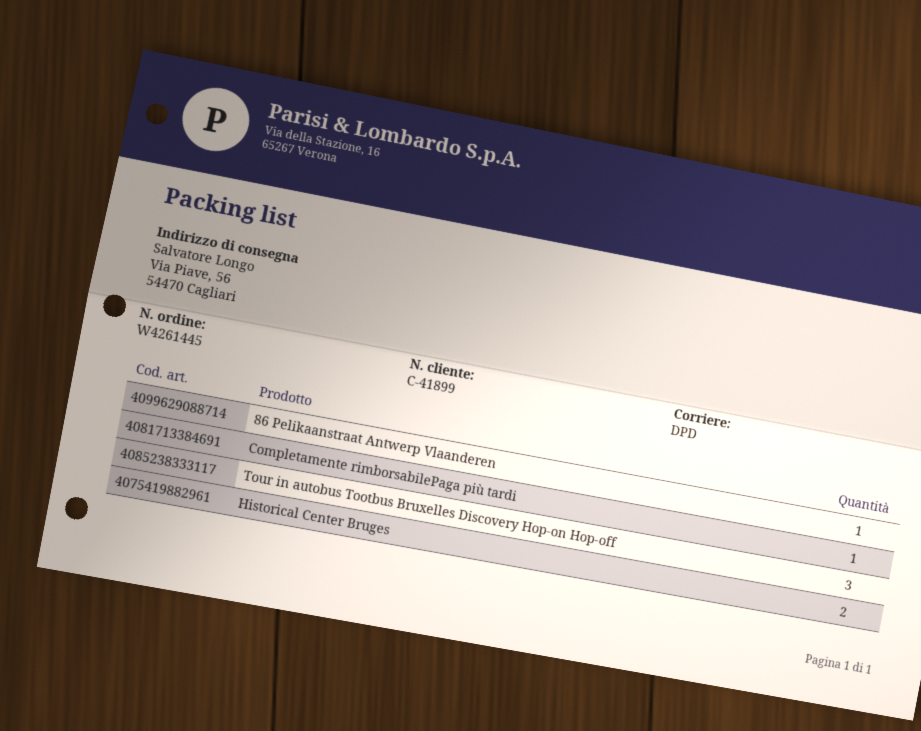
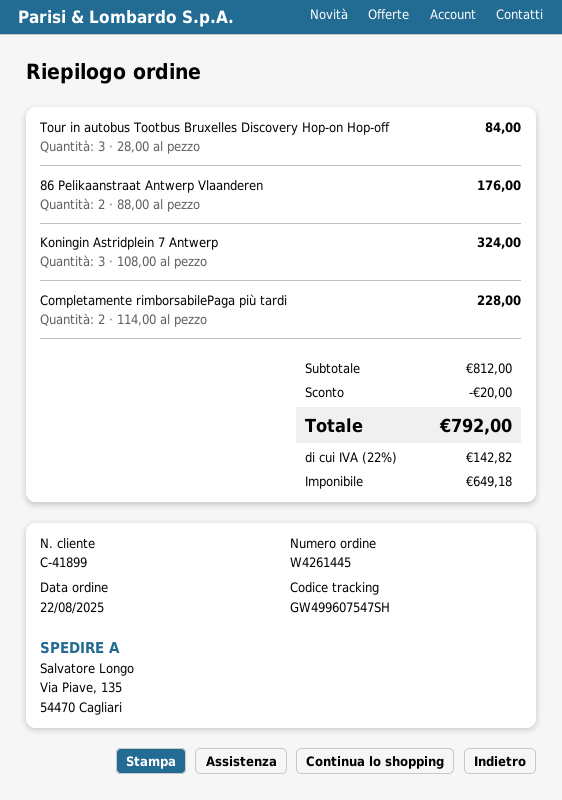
ship to: Via Piave, 56, 54470 Cagliari -> Via Piave, 135, 54470 Cagliari
86 Pelikaanstraat Antwerp Vlaanderen: 1 -> 2
Completamente rimborsabilePaga più tardi: 1 -> 2
Historical Center Bruges: 2 -> none
Koningin Astridplein 7 Antwerp: none -> 3

